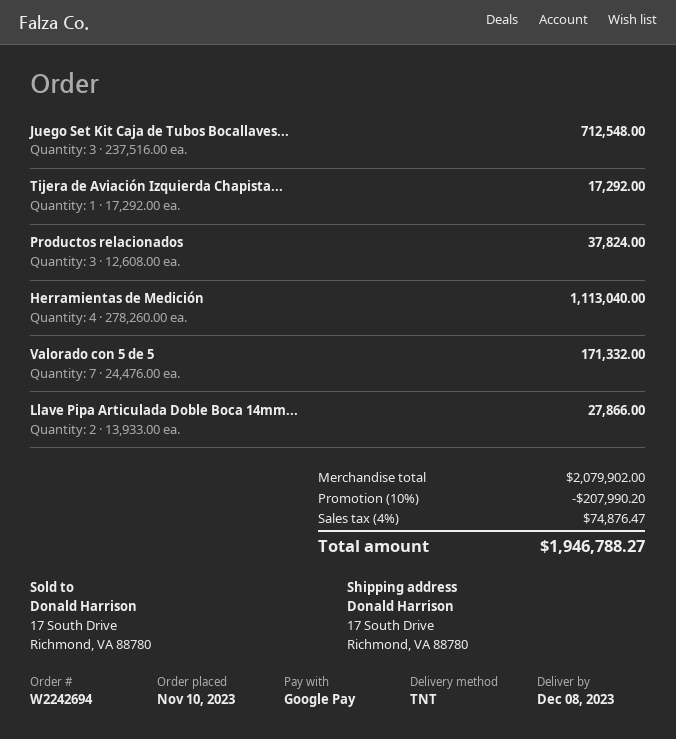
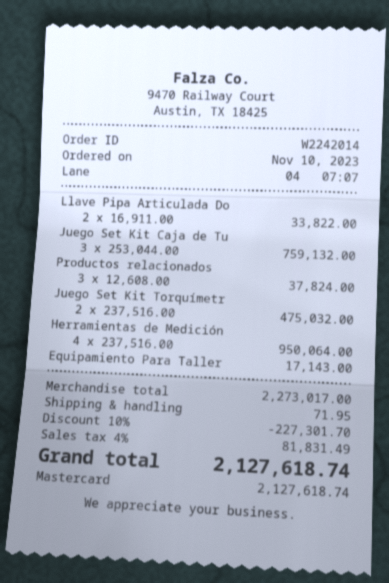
order number: W2242694 -> W2242014
payment method: Google Pay -> Mastercard
Juego Set Kit Caja de Tubos Bocallaves...: 3 x 237516.00 = 712548.00 -> 3 x 253044.00 = 759132.00
Tijera de Aviación Izquierda Chapista...: 1 x 17292.00 = 17292.00 -> none
Herramientas de Medición: 4 x 278260.00 = 1113040.00 -> 4 x 237516.00 = 950064.00
Valorado con 5 de 5: 7 x 24476.00 = 171332.00 -> none
Llave Pipa Articulada Doble Boca 14mm...: 2 x 13933.00 = 27866.00 -> 2 x 16911.00 = 33822.00
Juego Set Kit Torquímetr: none -> 2 x 237516.00 = 475032.00
Equipamiento Para Taller: none -> 1 x 17143.00 = 17143.00
subtotal: 2079902.00 -> 2273017.00
discount: 10% = 207990.20 -> 10% = 227301.70
shipping: none -> 71.95
tax: 4% = 74876.47 -> 4% = 81831.49
total: 1946788.27 -> 2127618.74

